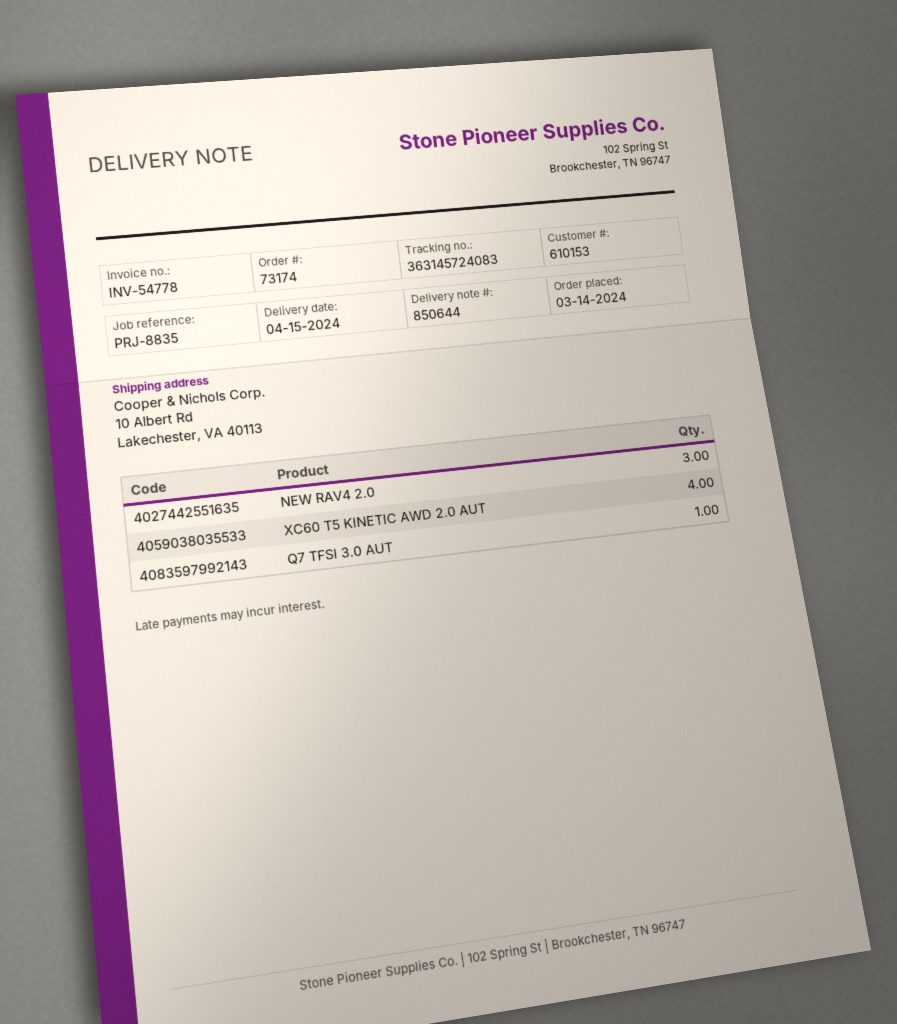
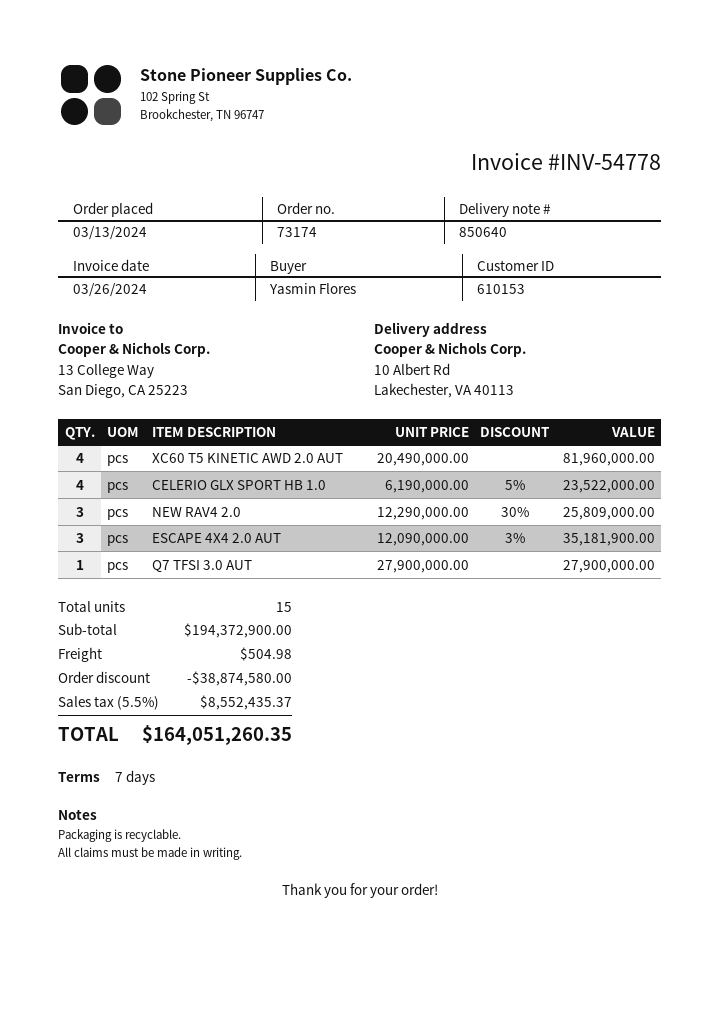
order date: 2024-03-14 -> 2024-03-13
delivery note number: 850644 -> 850640
CELERIO GLX SPORT HB 1.0: none -> 4
ESCAPE 4X4 2.0 AUT: none -> 3

